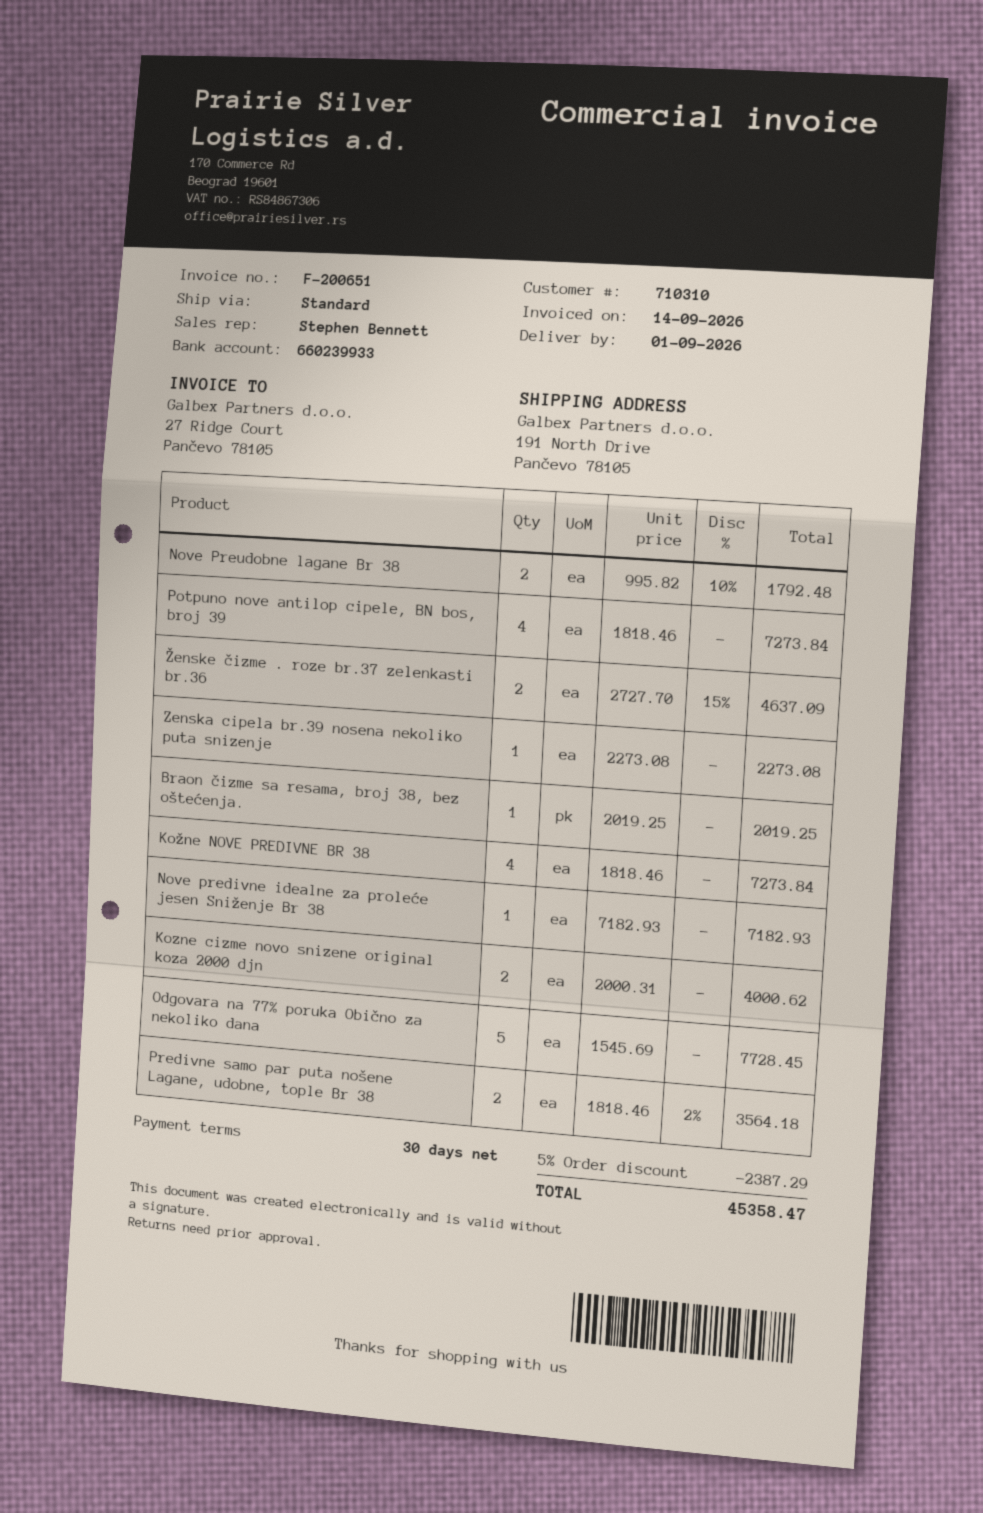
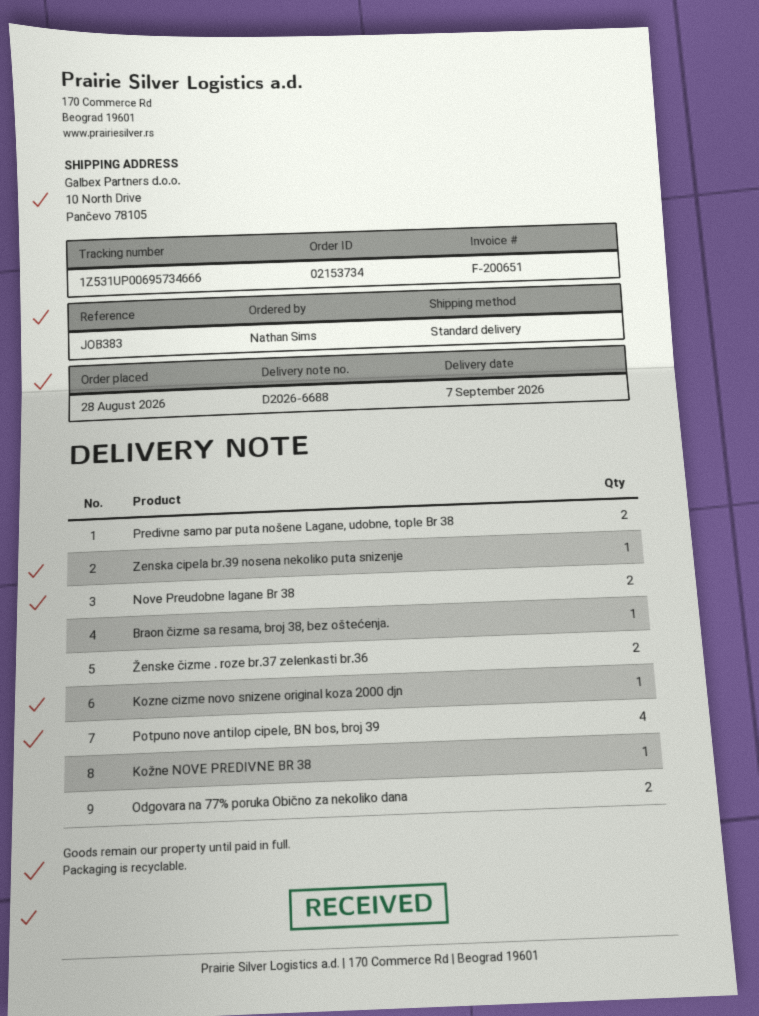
delivery date: 2026-09-01 -> 2026-09-07
ship to: 191 North Drive, Pančevo 78105 -> 10 North Drive, Pančevo 78105
Kožne NOVE PREDIVNE BR 38: 4 -> 1
Nove predivne idealne za proleće jesen Sniženje Br 38: 1 -> none
Kozne cizme novo snizene original koza 2000 djn: 2 -> 1
Odgovara na 77% poruka Obično za nekoliko dana: 5 -> 2

